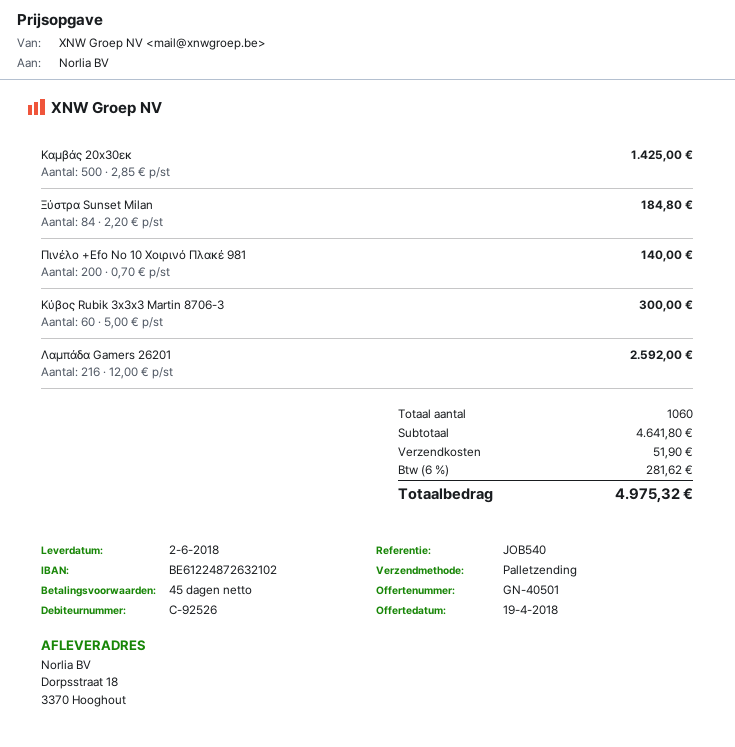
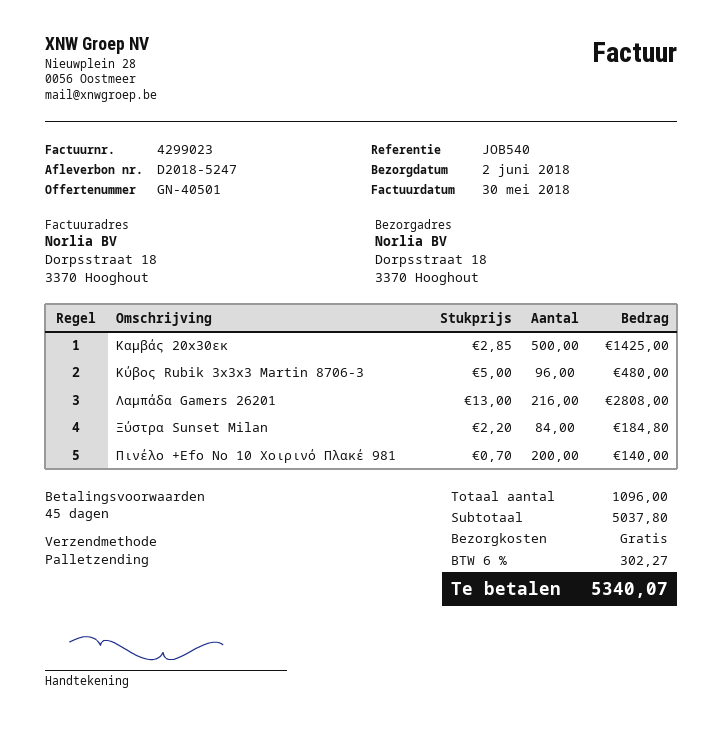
Κύβος Rubik 3x3x3 Martin 8706-3: 60 x 5.00 = 300.00 -> 96 x 5.00 = 480.00
Λαμπάδα Gamers 26201: 216 x 12.00 = 2592.00 -> 216 x 13.00 = 2808.00
total quantity: 1060 -> 1096
subtotal: 4641.80 -> 5037.80
shipping: 51.90 -> 0.00
tax: 6% = 281.62 -> 6% = 302.27
total: 4975.32 -> 5340.07

